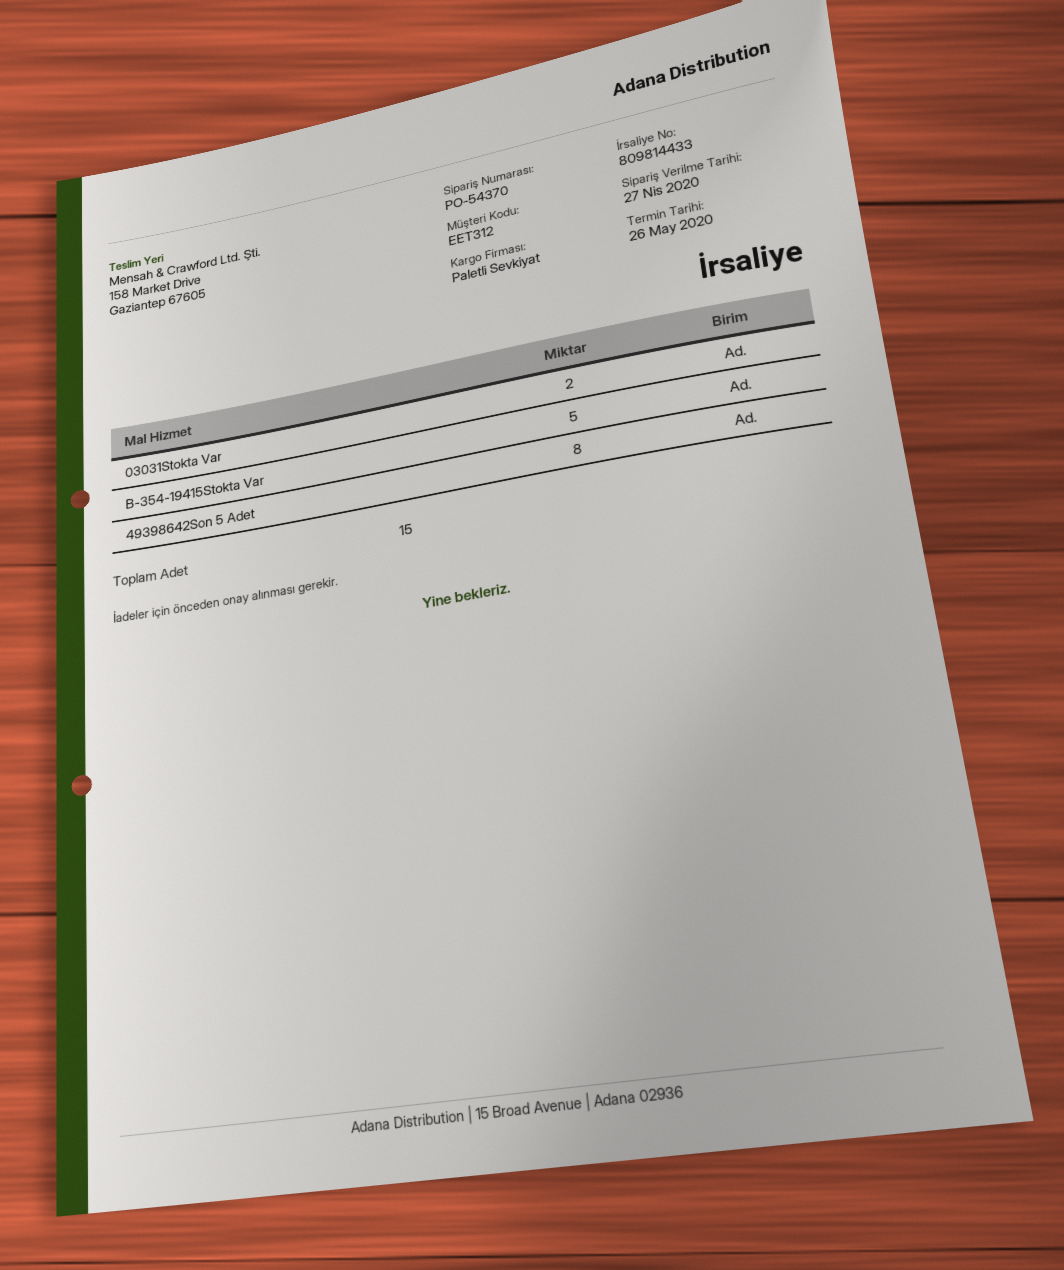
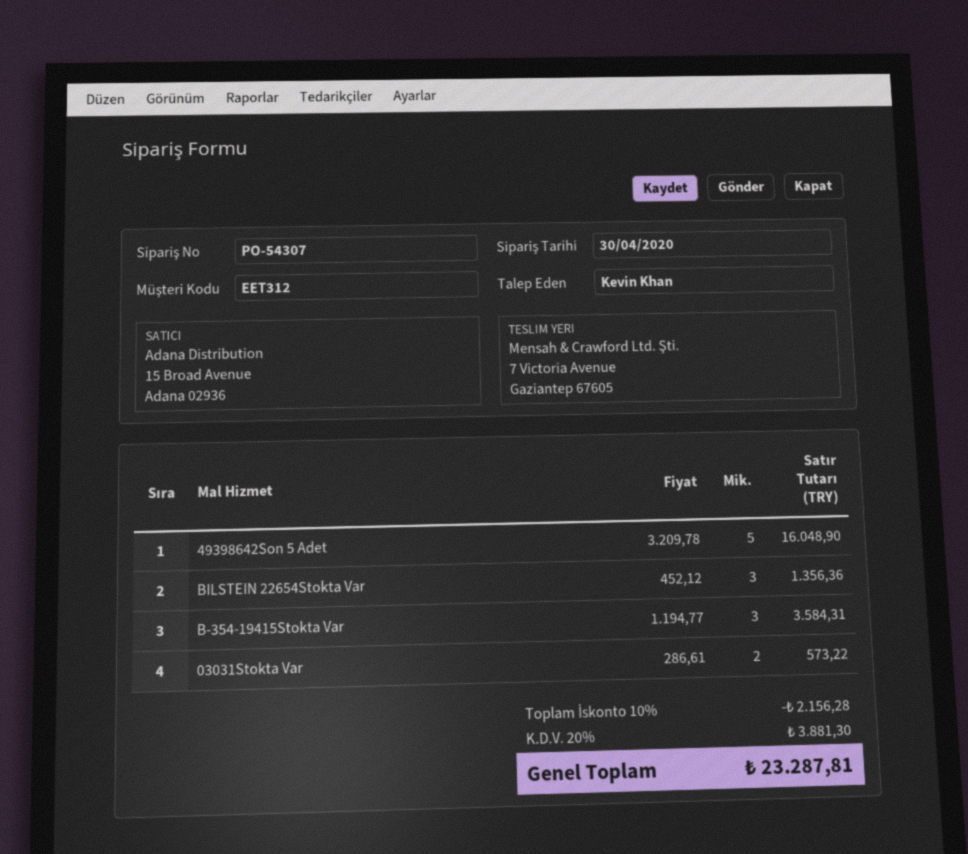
order number: PO-54370 -> PO-54307
order date: 2020-04-27 -> 2020-04-30
ship to: 158 Market Drive, Gaziantep 67605 -> 7 Victoria Avenue, Gaziantep 67605
B-354-19415Stokta Var: 5 -> 3
49398642Son 5 Adet: 8 -> 5
BILSTEIN 22654Stokta Var: none -> 3

